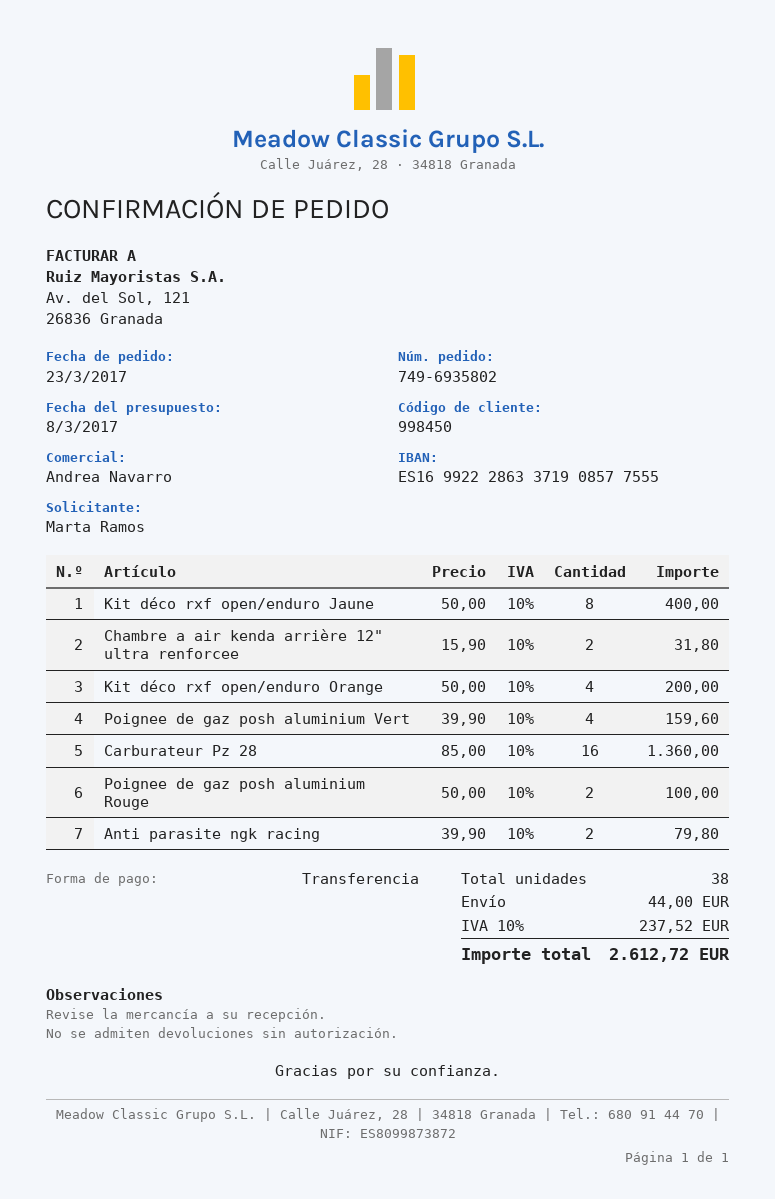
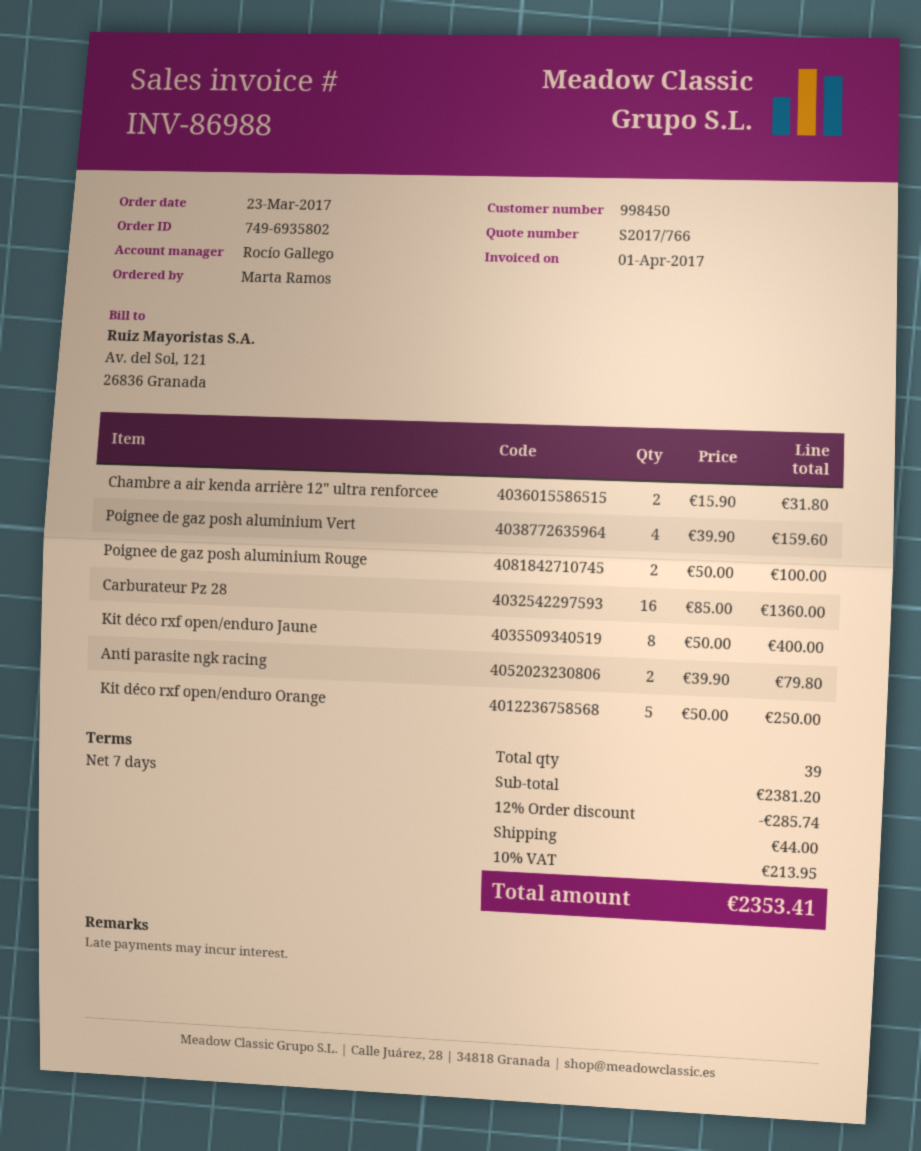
sales rep: Andrea Navarro -> Rocío Gallego
Kit déco rxf open/enduro Orange: 4 x 50.00 = 200.00 -> 5 x 50.00 = 250.00
total quantity: 38 -> 39
discount: none -> 12% = 285.74
tax: 10% = 237.52 -> 10% = 213.95
total: 2612.72 -> 2353.41

